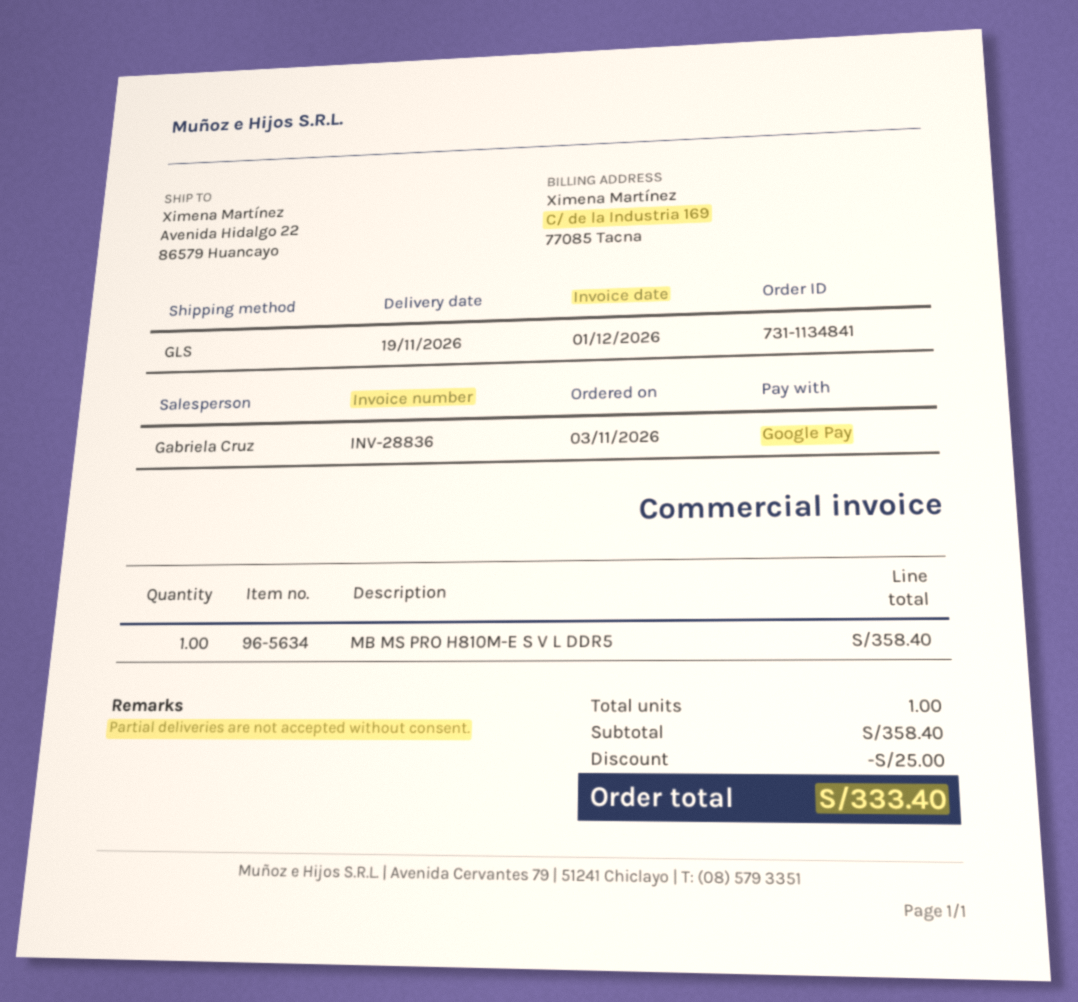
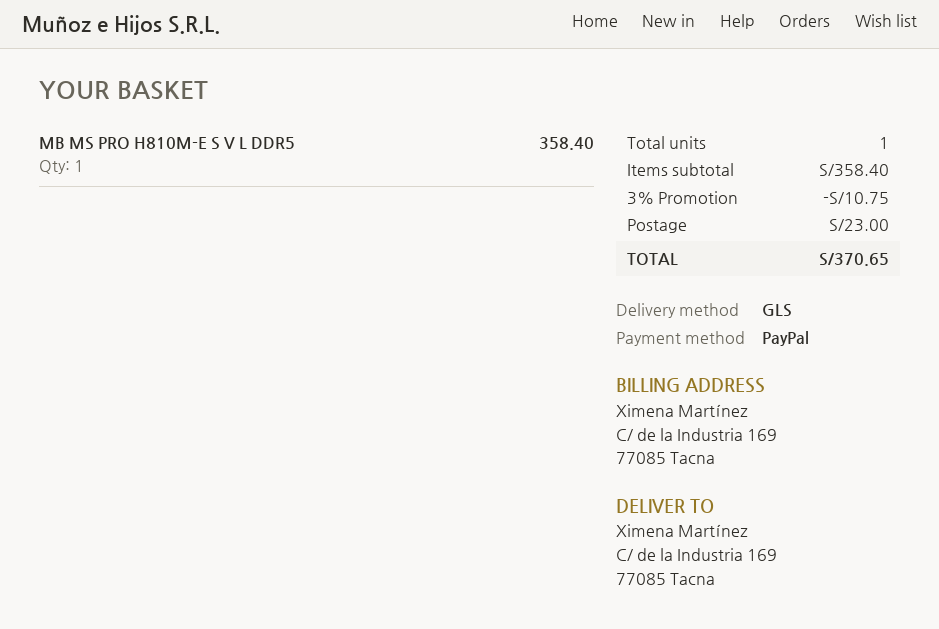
payment method: Google Pay -> PayPal
ship to: Avenida Hidalgo 22, 86579 Huancayo -> C/ de la Industria 169, 77085 Tacna
discount: 25.00 -> 10.75
shipping: none -> 23.00
total: 333.40 -> 370.65

